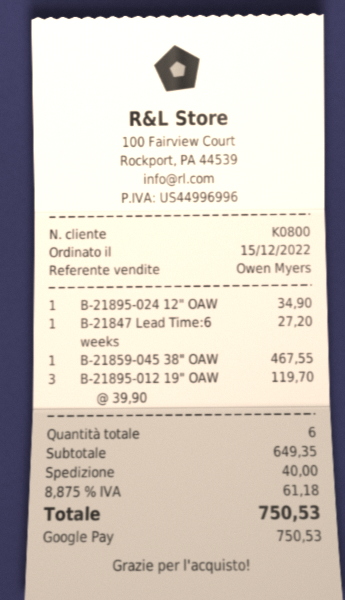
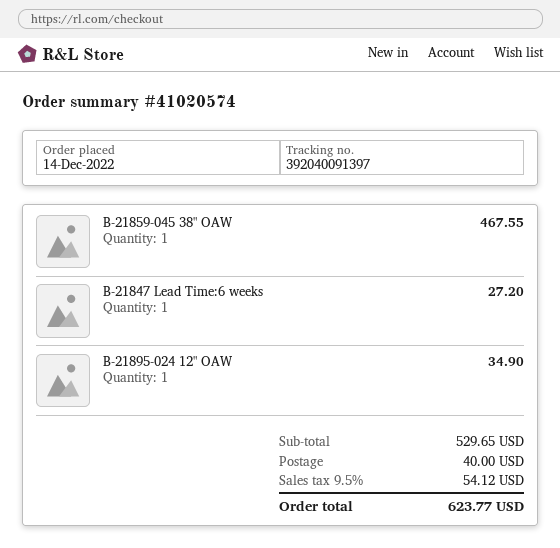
order date: 2022-12-15 -> 2022-12-14
B-21895-012 19" OAW: 3 for 119.70 -> none
subtotal: 649.35 -> 529.65
tax: 8.875% = 61.18 -> 9.5% = 54.12
total: 750.53 -> 623.77

